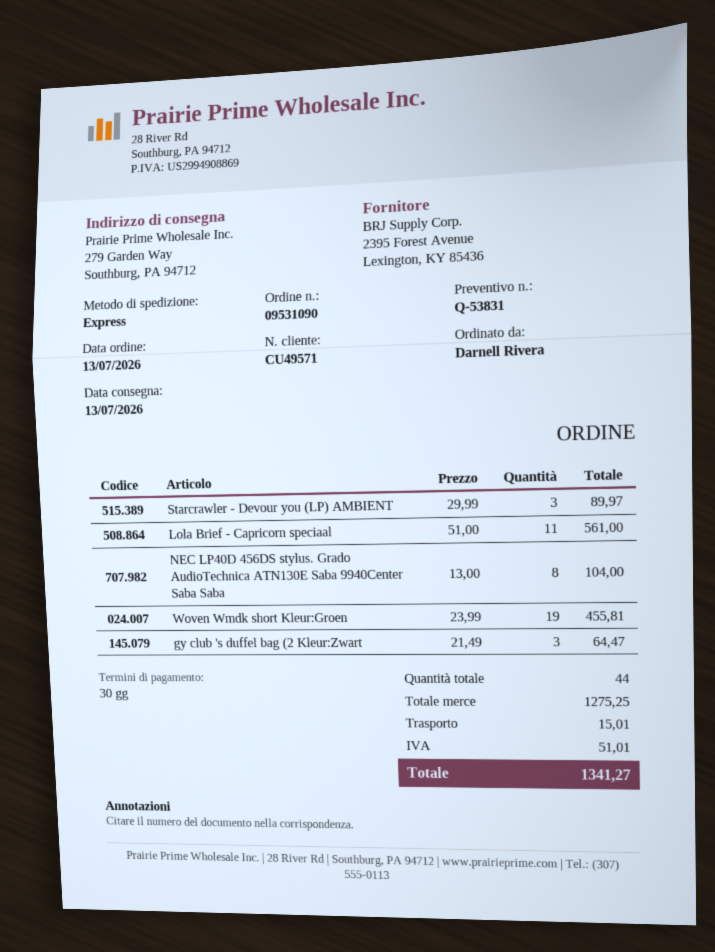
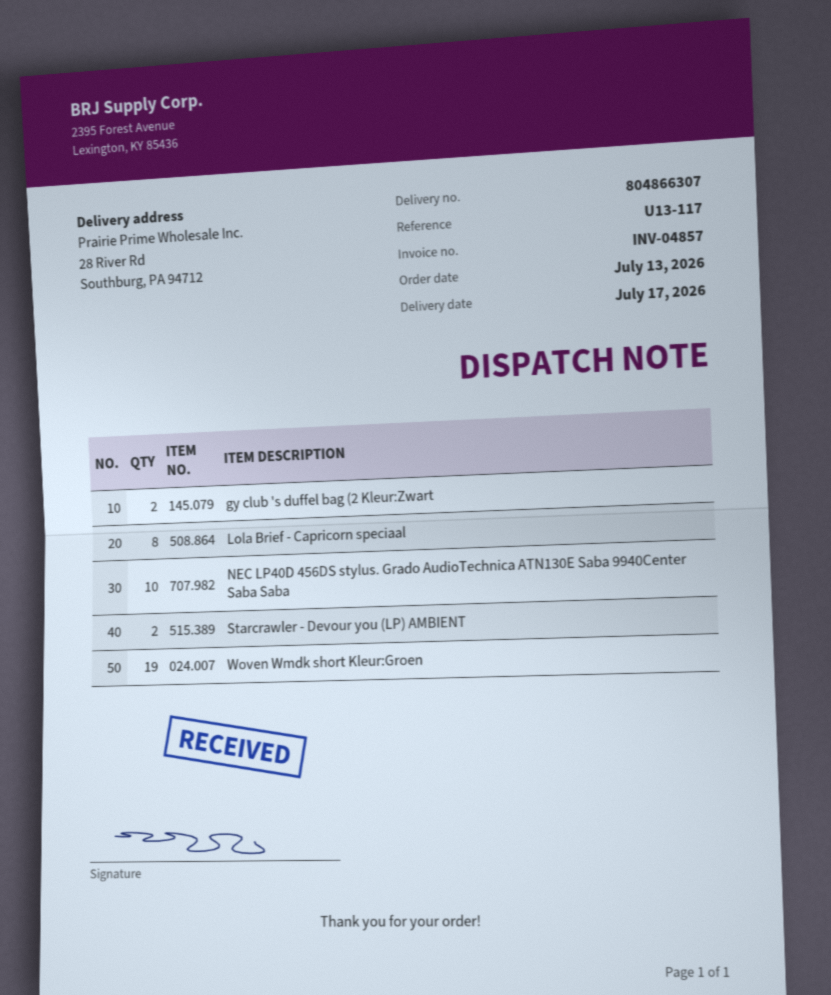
delivery date: 2026-07-13 -> 2026-07-17
ship to: 279 Garden Way, Southburg, PA 94712 -> 28 River Rd, Southburg, PA 94712
Starcrawler - Devour you (LP) AMBIENT: 3 -> 2
Lola Brief - Capricorn speciaal: 11 -> 8
NEC LP40D 456DS stylus. Grado AudioTechnica ATN130E Saba 9940Center Saba Saba: 8 -> 10
gy club 's duffel bag (2 Kleur:Zwart: 3 -> 2

